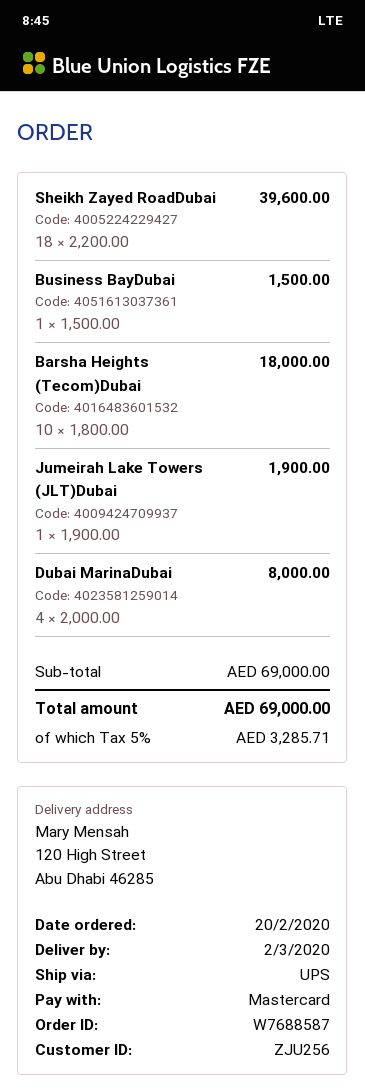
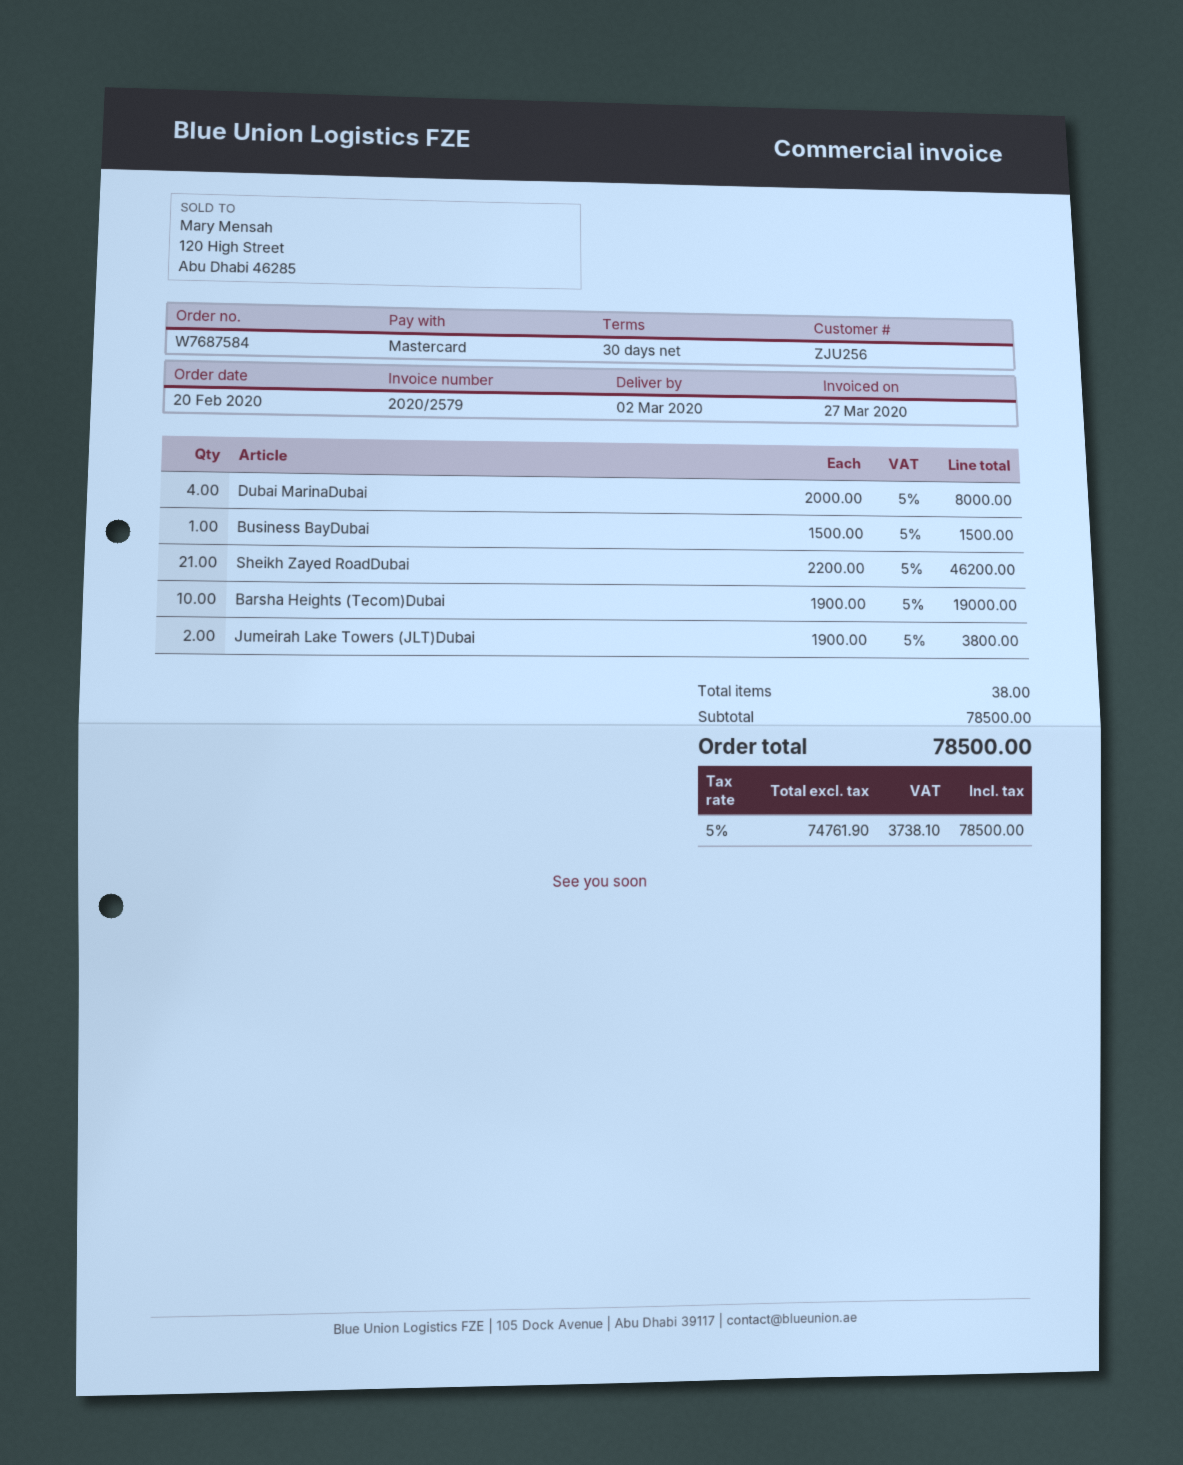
order number: W7688587 -> W7687584
Sheikh Zayed RoadDubai: 18 x 2200.00 = 39600.00 -> 21 x 2200.00 = 46200.00
Barsha Heights (Tecom)Dubai: 10 x 1800.00 = 18000.00 -> 10 x 1900.00 = 19000.00
Jumeirah Lake Towers (JLT)Dubai: 1 x 1900.00 = 1900.00 -> 2 x 1900.00 = 3800.00
subtotal: 69000.00 -> 78500.00
tax: 5% = 3285.71 -> 5% = 3738.10
total: 69000.00 -> 78500.00

